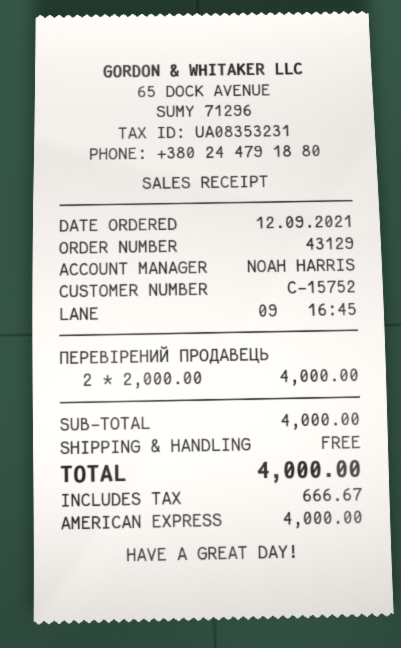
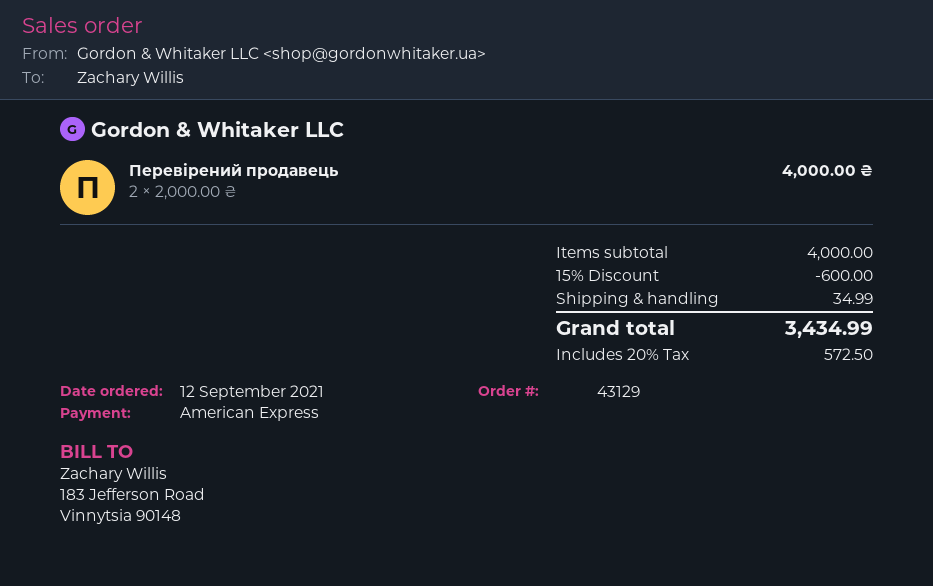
discount: none -> 15% = 600.00
shipping: 0.00 -> 34.99
tax: 666.67 -> 572.50
total: 4000.00 -> 3434.99

